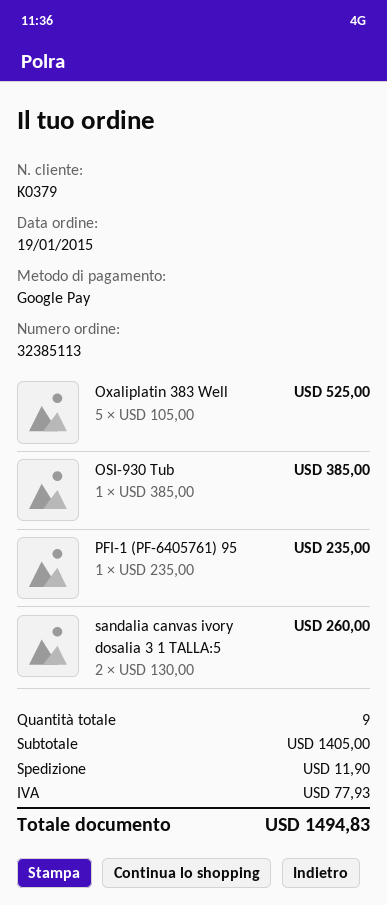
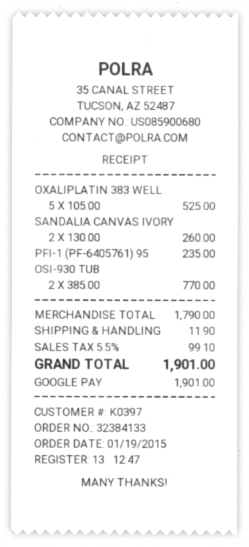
order number: 32385113 -> 32384133
customer number: K0379 -> K0397
OSI-930 Tub: 1 x 385.00 = 385.00 -> 2 x 385.00 = 770.00
subtotal: 1405.00 -> 1790.00
tax: 77.93 -> 99.10
total: 1494.83 -> 1901.00

